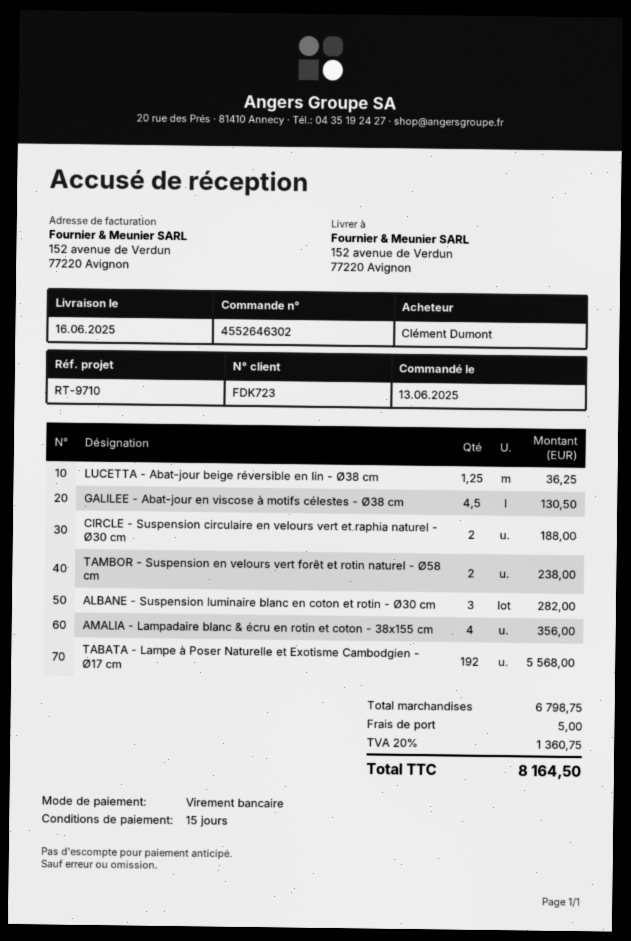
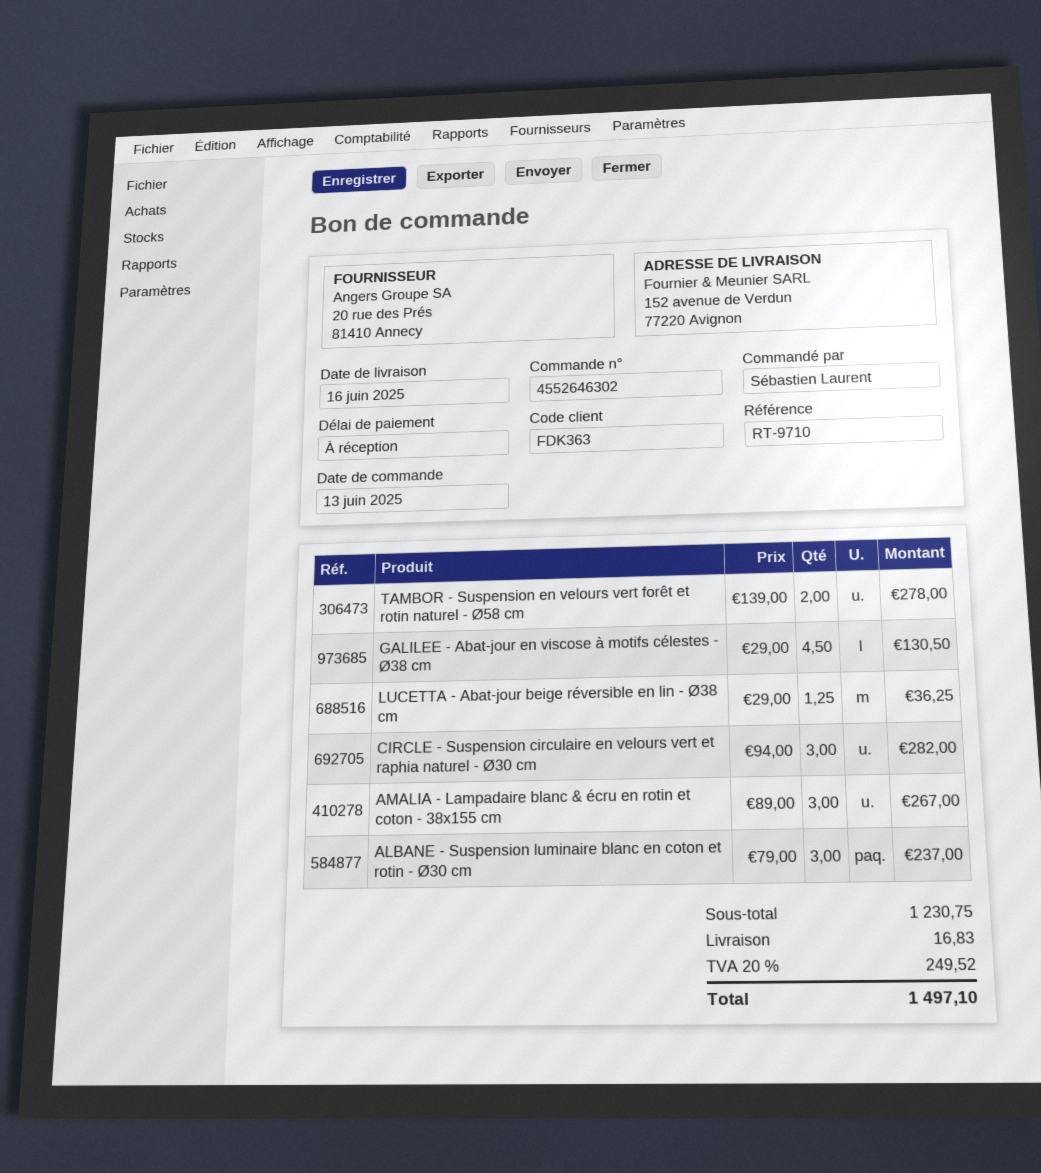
payment terms: 15 days -> on receipt
customer number: FDK723 -> FDK363
ordered by: Clément Dumont -> Sébastien Laurent
CIRCLE - Suspension circulaire en velours vert et raphia naturel - Ø30 cm: 2 for 188.00 -> 3 for 282.00
TAMBOR - Suspension en velours vert forêt et rotin naturel - Ø58 cm: 2 for 238.00 -> 2 for 278.00
ALBANE - Suspension luminaire blanc en coton et rotin - Ø30 cm: 3 for 282.00 -> 3 for 237.00
AMALIA - Lampadaire blanc & écru en rotin et coton - 38x155 cm: 4 for 356.00 -> 3 for 267.00
TABATA - Lampe à Poser Naturelle et Exotisme Cambodgien - Ø17 cm: 192 for 5568.00 -> none
subtotal: 6798.75 -> 1230.75
shipping: 5.00 -> 16.83
tax: 20% = 1360.75 -> 20% = 249.52
total: 8164.50 -> 1497.10

